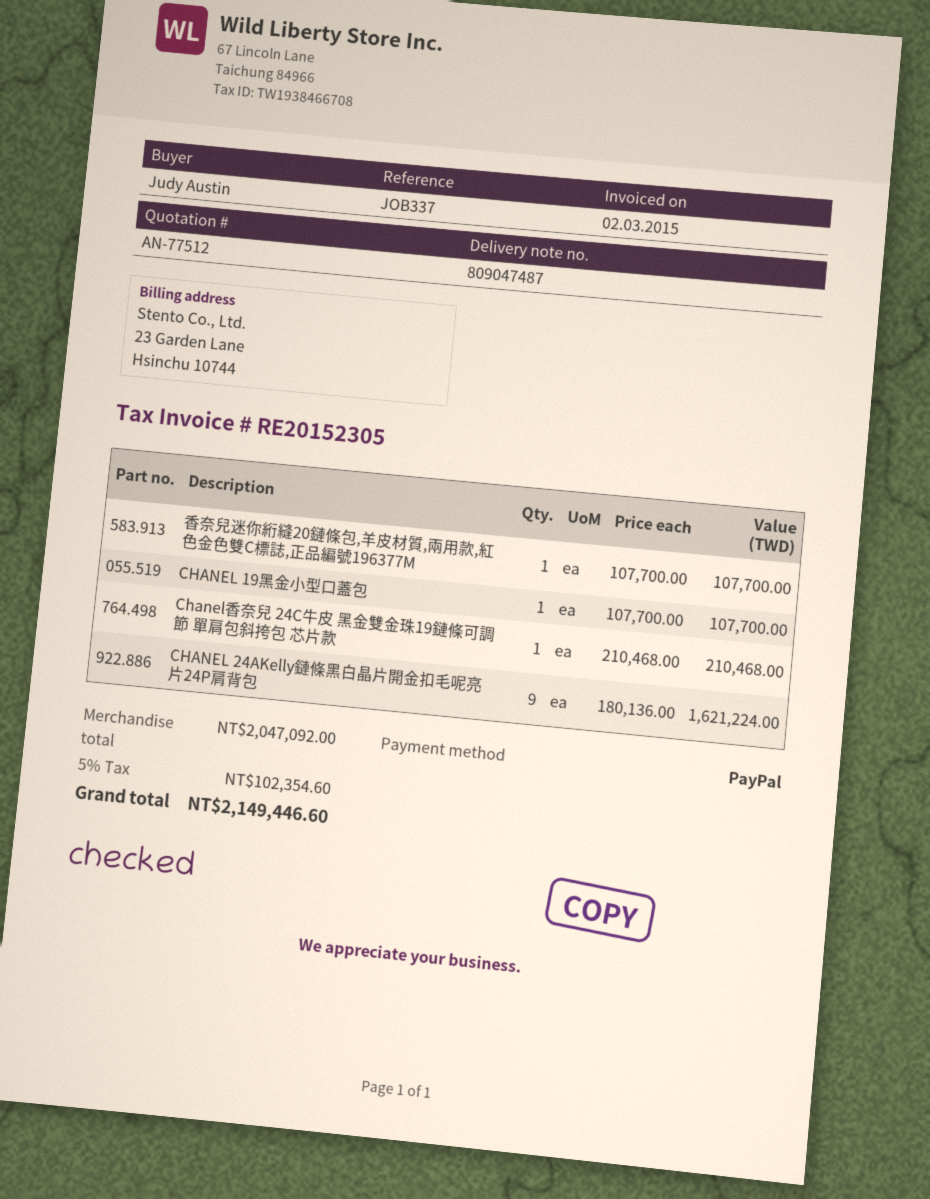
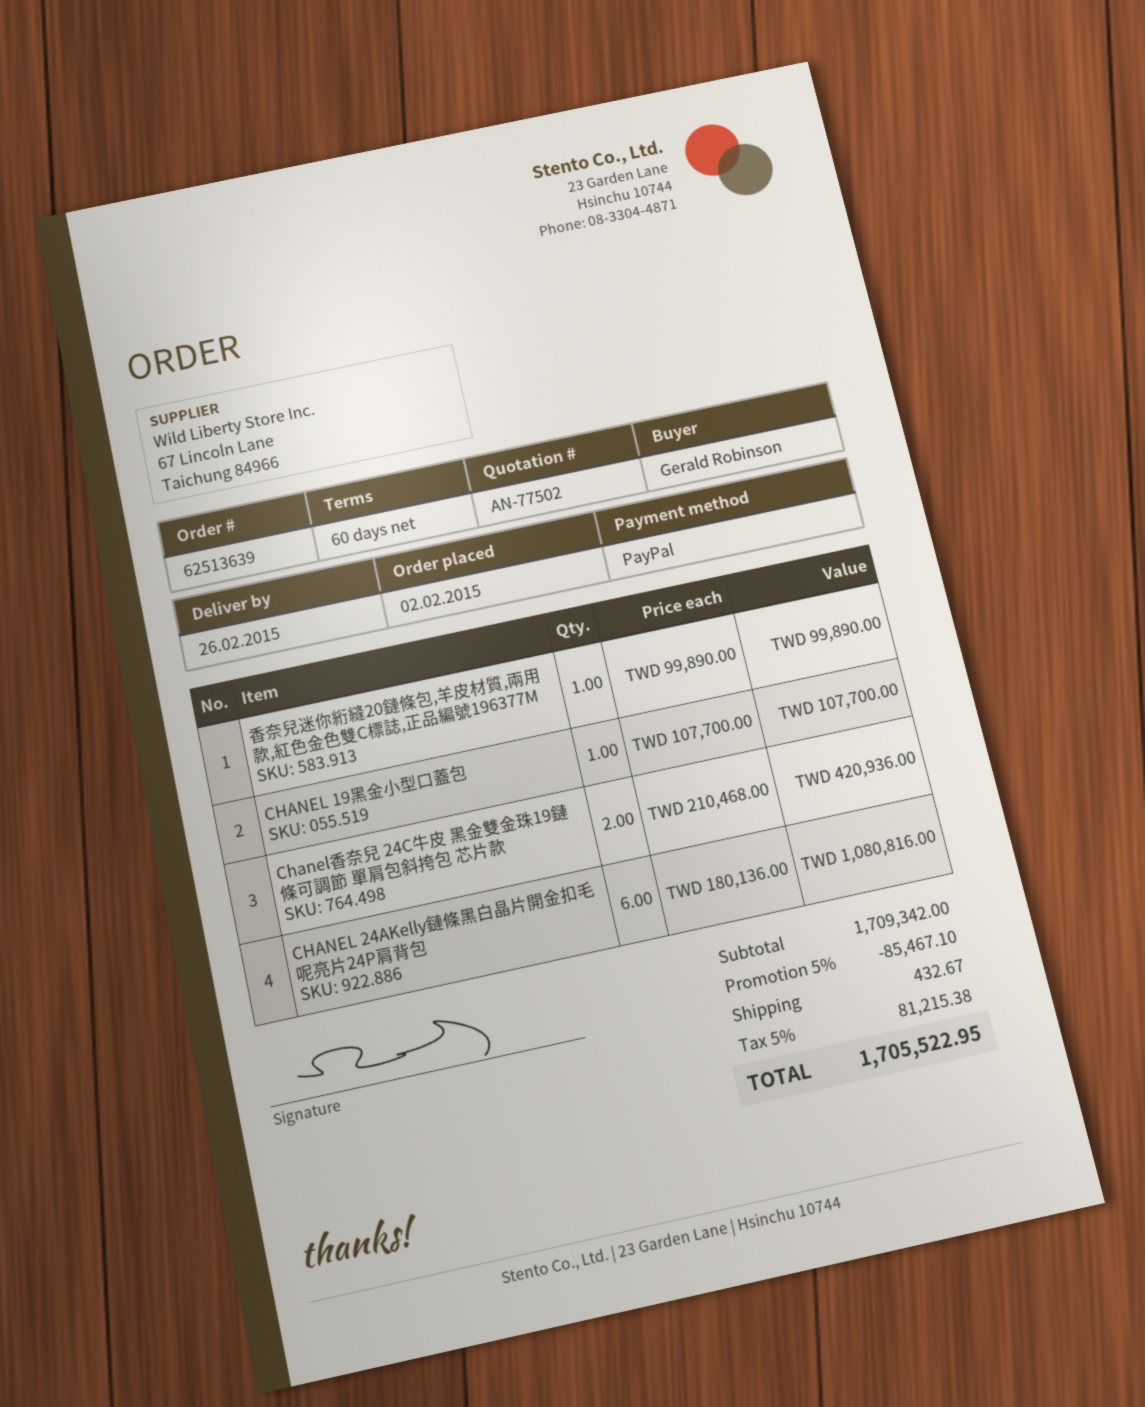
quote number: AN-77512 -> AN-77502
ordered by: Judy Austin -> Gerald Robinson
香奈兒迷你絎縫20鏈條包,羊皮材質,兩用款,紅色金色雙C標誌,正品編號196377M: 1 x 107700.00 = 107700.00 -> 1 x 99890.00 = 99890.00
Chanel香奈兒 24C牛皮 黑金雙金珠19鏈條可調節 單肩包斜挎包 芯片款: 1 x 210468.00 = 210468.00 -> 2 x 210468.00 = 420936.00
CHANEL 24AKelly鏈條黑白晶片開金扣毛呢亮片24P肩背包: 9 x 180136.00 = 1621224.00 -> 6 x 180136.00 = 1080816.00
subtotal: 2047092.00 -> 1709342.00
discount: none -> 5% = 85467.10
shipping: none -> 432.67
tax: 5% = 102354.60 -> 5% = 81215.38
total: 2149446.60 -> 1705522.95

